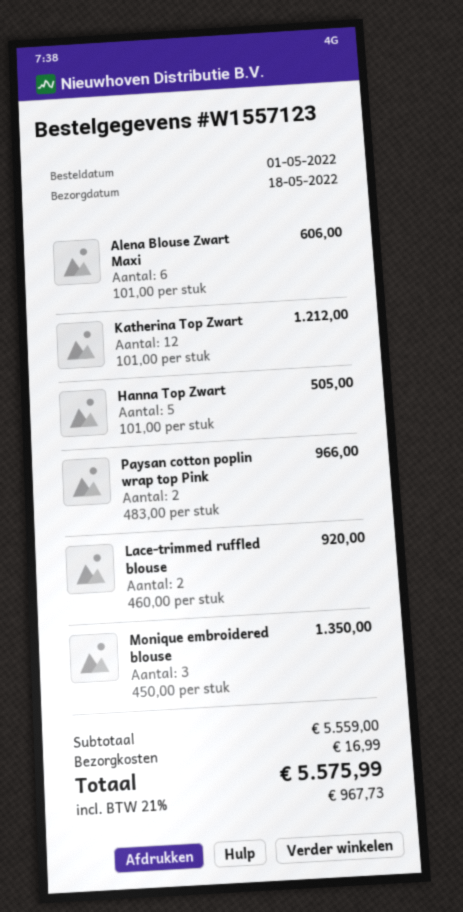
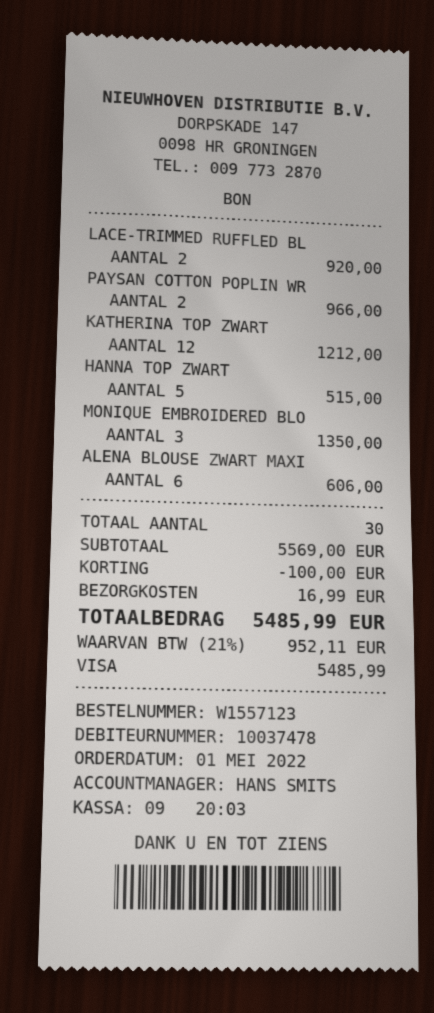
Hanna Top Zwart: 5 for 505.00 -> 5 for 515.00
subtotal: 5559.00 -> 5569.00
discount: none -> 100.00
tax: 21% = 967.73 -> 21% = 952.11
total: 5575.99 -> 5485.99

